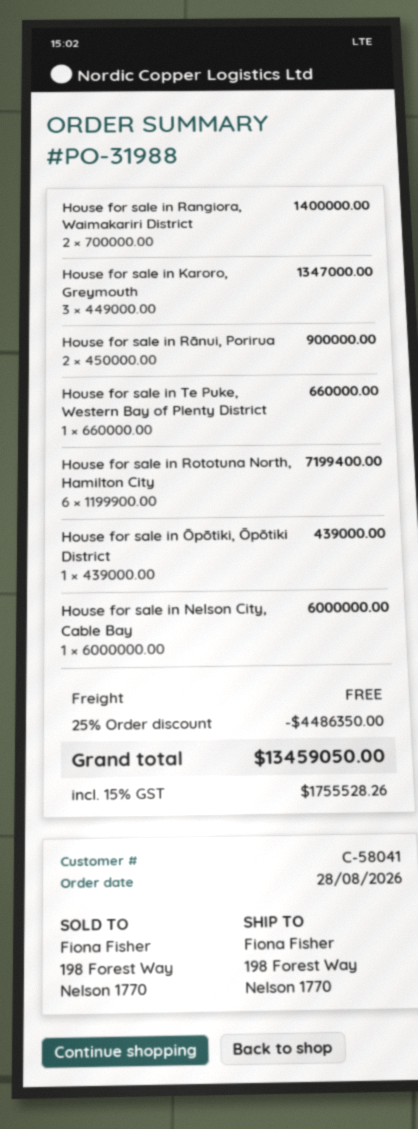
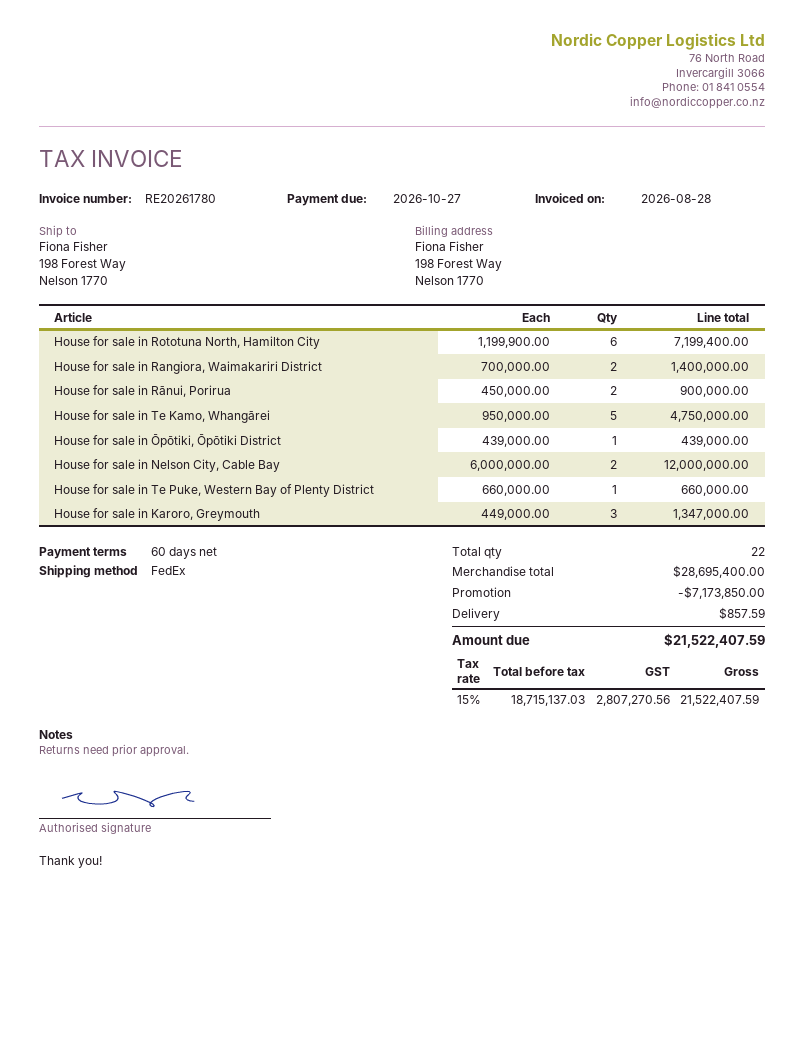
House for sale in Nelson City, Cable Bay: 1 x 6000000.00 = 6000000.00 -> 2 x 6000000.00 = 12000000.00
House for sale in Te Kamo, Whangārei: none -> 5 x 950000.00 = 4750000.00
discount: 4486350.00 -> 7173850.00
shipping: 0.00 -> 857.59
tax: 15% = 1755528.26 -> 15% = 2807270.56
total: 13459050.00 -> 21522407.59

